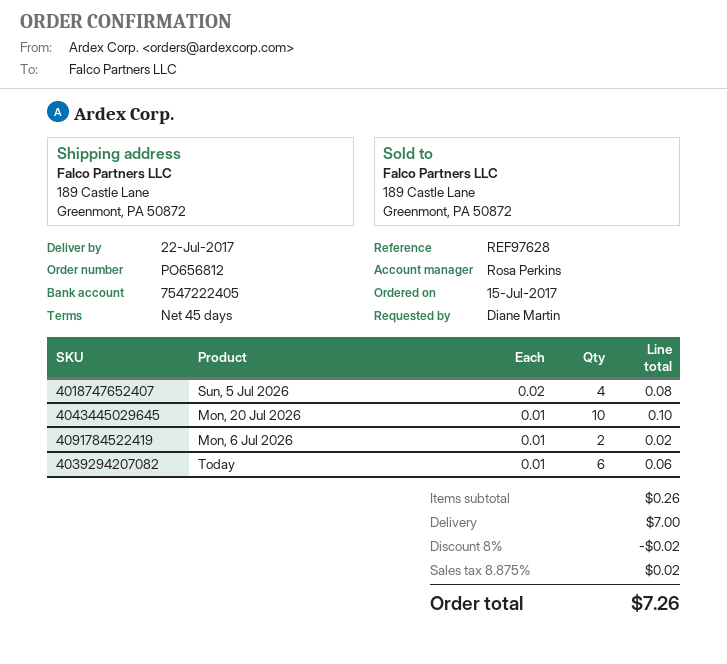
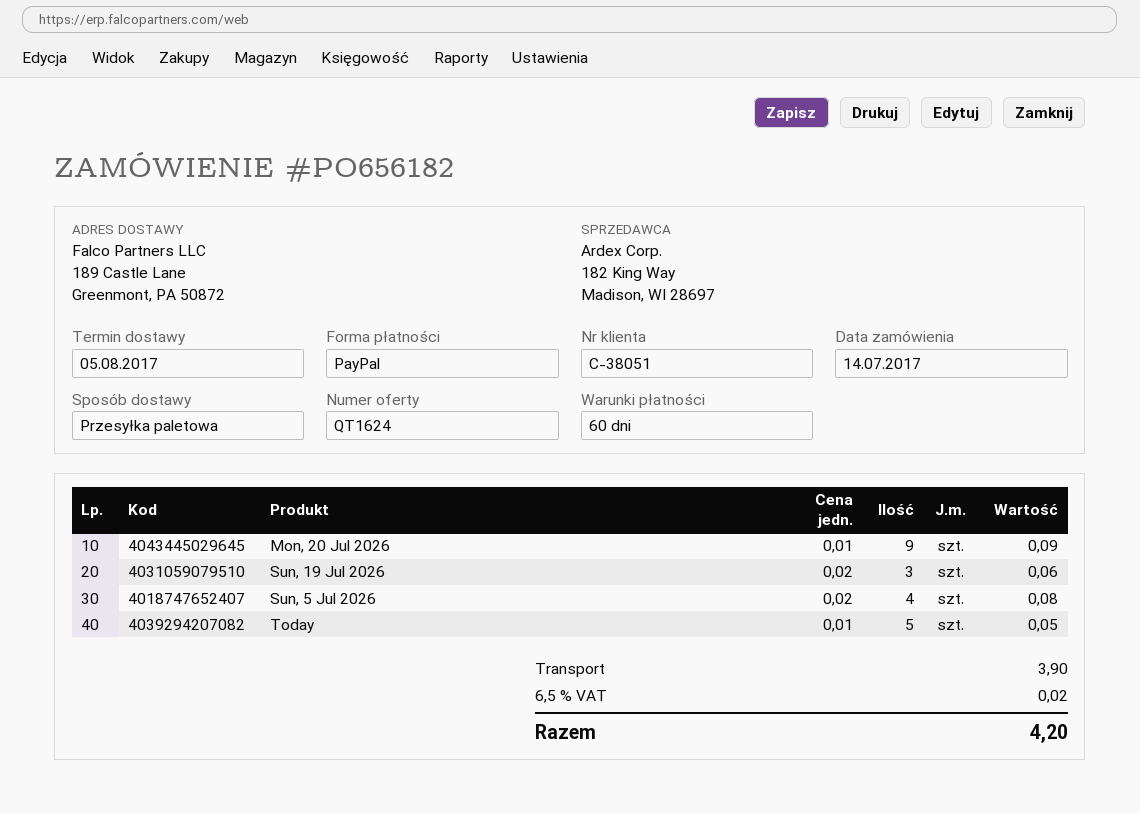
order number: PO656812 -> PO656182
order date: 2017-07-15 -> 2017-07-14
delivery date: 2017-07-22 -> 2017-08-05
payment terms: 45 days -> 60 days
Mon, 20 Jul 2026: 10 x 0.01 = 0.10 -> 9 x 0.01 = 0.09
Mon, 6 Jul 2026: 2 x 0.01 = 0.02 -> none
Today: 6 x 0.01 = 0.06 -> 5 x 0.01 = 0.05
Sun, 19 Jul 2026: none -> 3 x 0.02 = 0.06
discount: 8% = 0.02 -> none
shipping: 7.00 -> 3.90
tax: 8.875% = 0.02 -> 6.5% = 0.02
total: 7.26 -> 4.20

